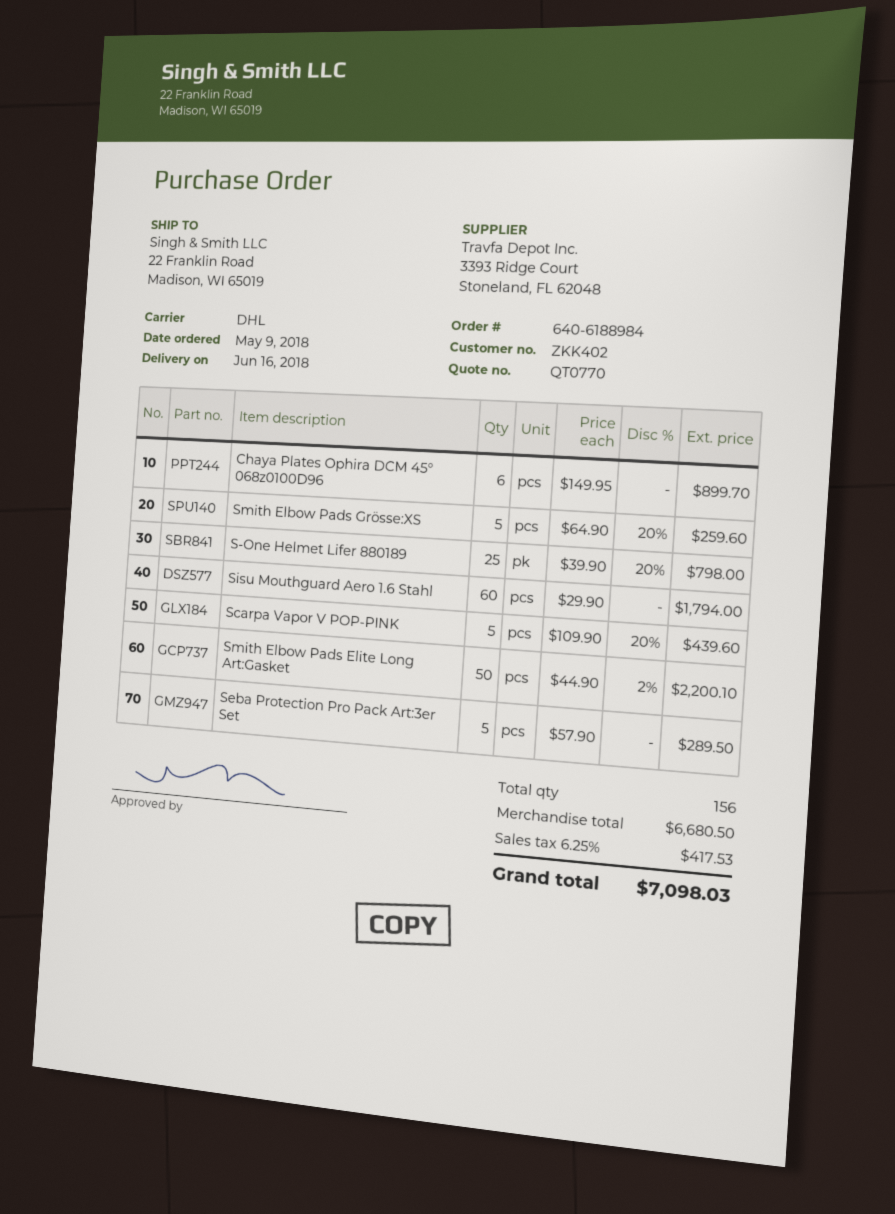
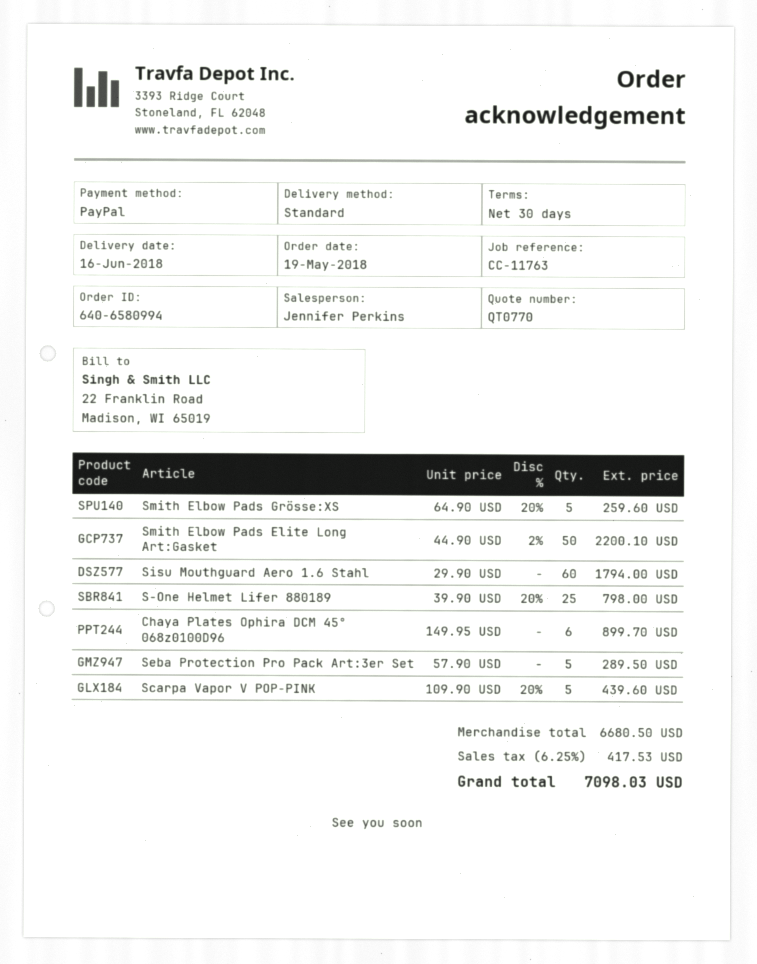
order number: 640-6188984 -> 640-6580994
order date: 2018-05-09 -> 2018-05-19
shipping method: DHL -> standard

